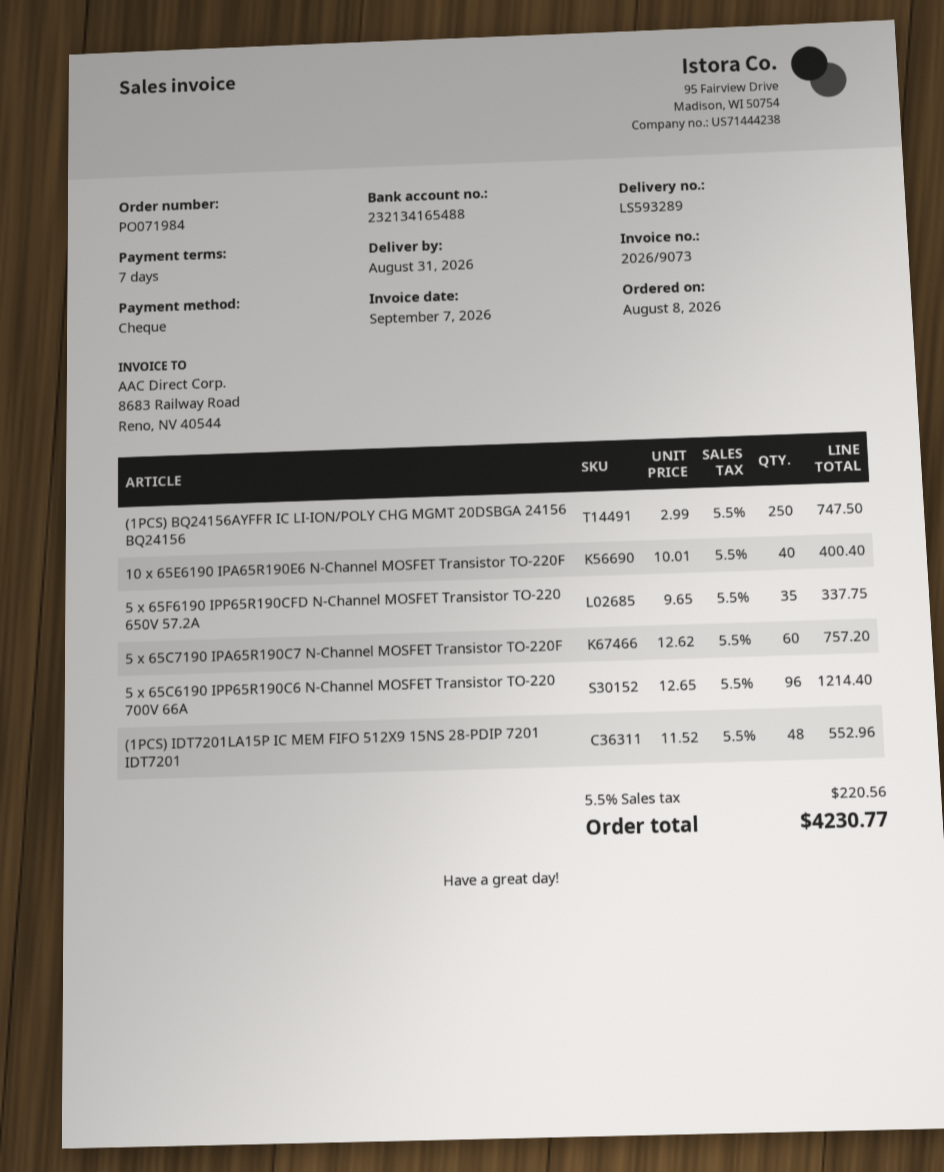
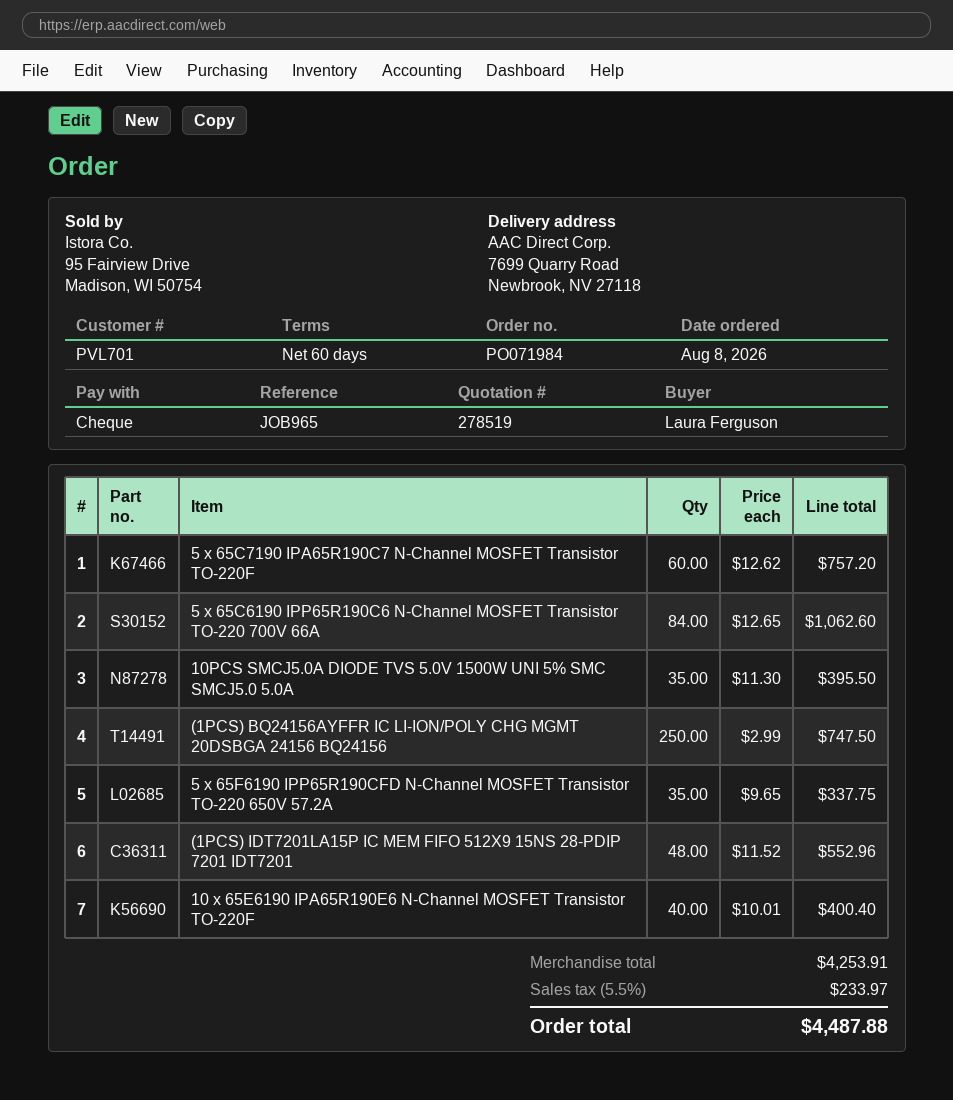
payment terms: 7 days -> 60 days
5 x 65C6190 IPP65R190C6 N-Channel MOSFET Transistor TO-220 700V 66A: 96 x 12.65 = 1214.40 -> 84 x 12.65 = 1062.60
10PCS SMCJ5.0A DIODE TVS 5.0V 1500W UNI 5% SMC SMCJ5.0 5.0A: none -> 35 x 11.30 = 395.50
tax: 5.5% = 220.56 -> 5.5% = 233.97
total: 4230.77 -> 4487.88

